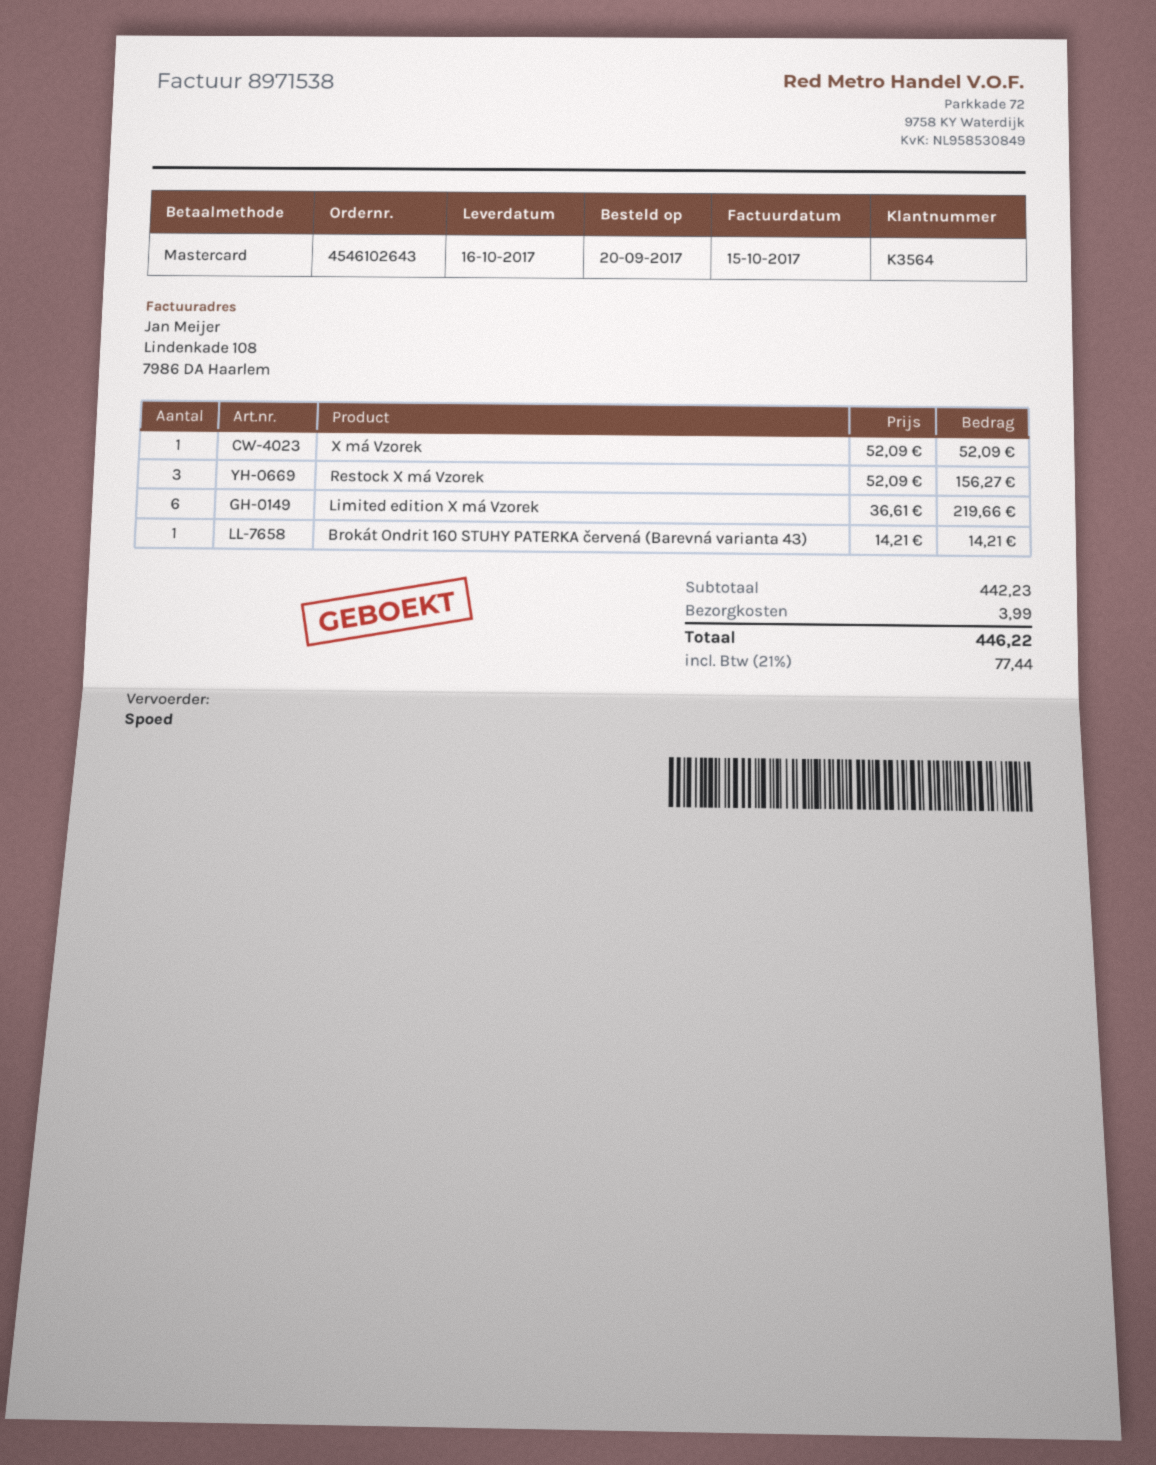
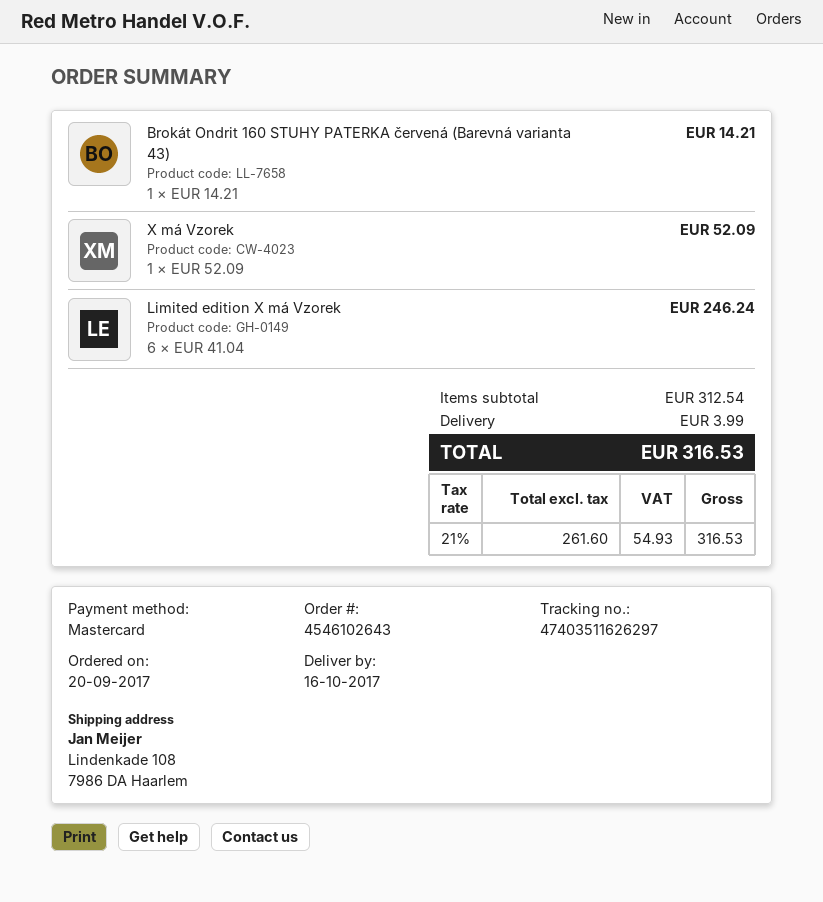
Restock X má Vzorek: 3 x 52.09 = 156.27 -> none
Limited edition X má Vzorek: 6 x 36.61 = 219.66 -> 6 x 41.04 = 246.24
subtotal: 442.23 -> 312.54
tax: 21% = 77.44 -> 21% = 54.93
total: 446.22 -> 316.53

